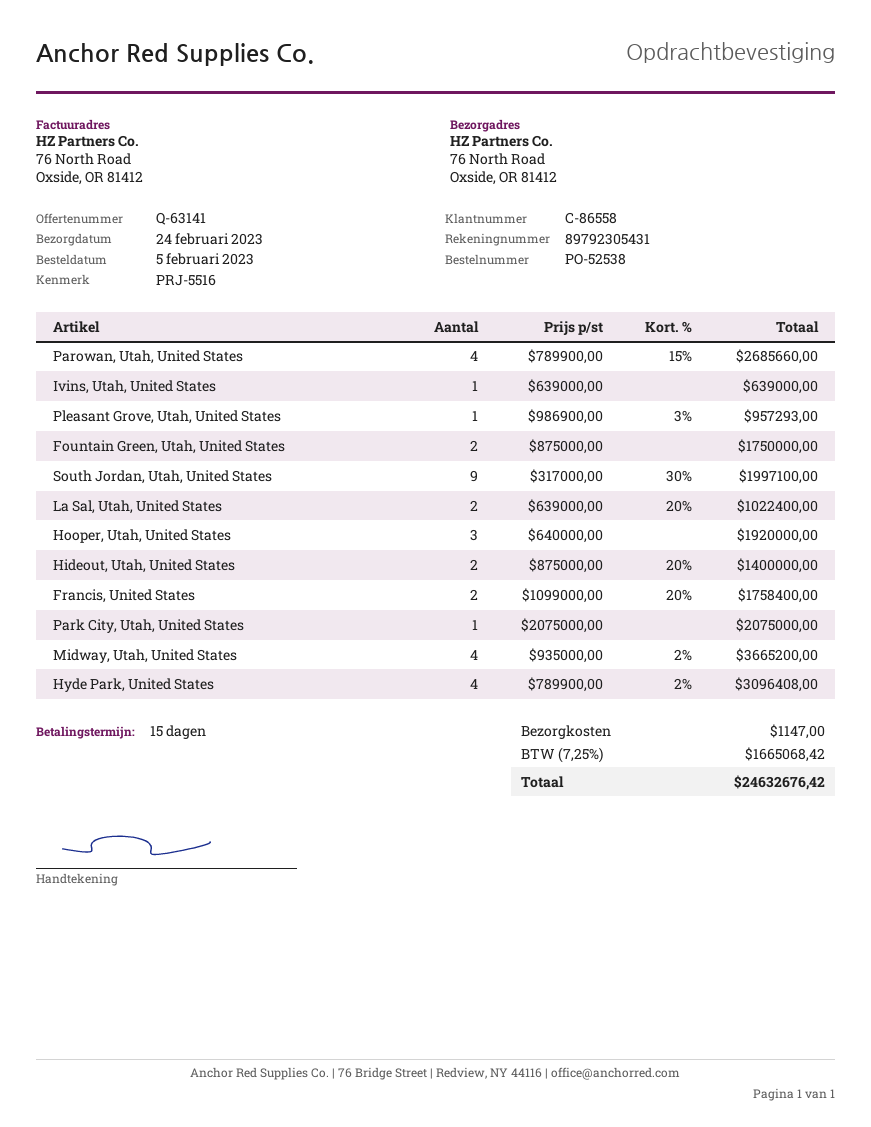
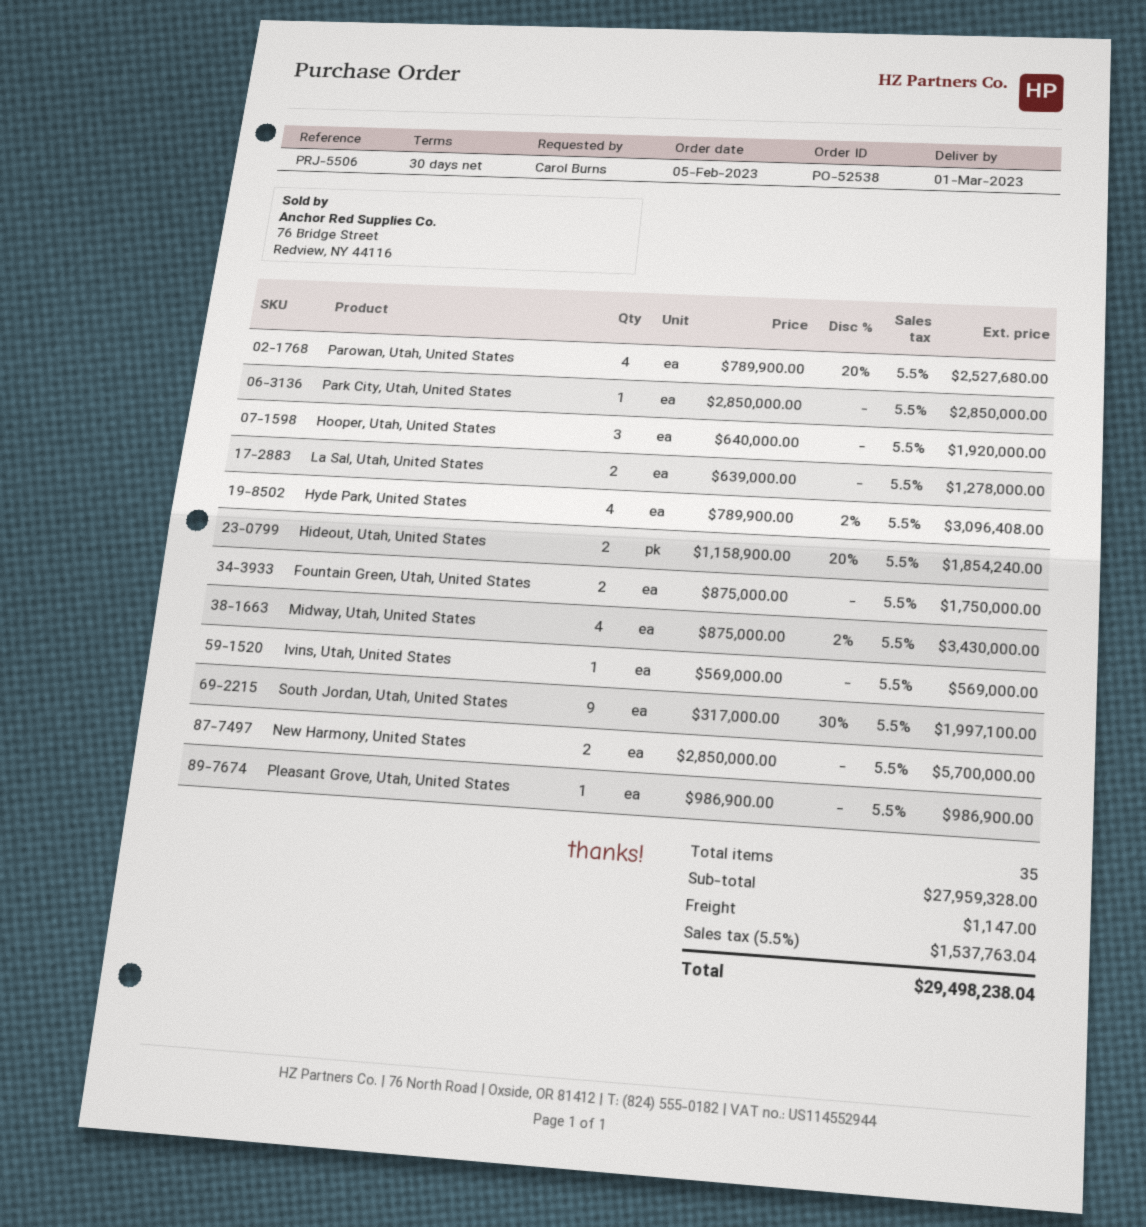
delivery date: 2023-02-24 -> 2023-03-01
payment terms: 15 days -> 30 days
reference: PRJ-5516 -> PRJ-5506
Parowan, Utah, United States: 4 x 789900.00 - 15% = 2685660.00 -> 4 x 789900.00 - 20% = 2527680.00
Ivins, Utah, United States: 1 x 639000.00 = 639000.00 -> 1 x 569000.00 = 569000.00
Pleasant Grove, Utah, United States: 1 x 986900.00 - 3% = 957293.00 -> 1 x 986900.00 = 986900.00
La Sal, Utah, United States: 2 x 639000.00 - 20% = 1022400.00 -> 2 x 639000.00 = 1278000.00
Hideout, Utah, United States: 2 x 875000.00 - 20% = 1400000.00 -> 2 x 1158900.00 - 20% = 1854240.00
Francis, United States: 2 x 1099000.00 - 20% = 1758400.00 -> none
Park City, Utah, United States: 1 x 2075000.00 = 2075000.00 -> 1 x 2850000.00 = 2850000.00
Midway, Utah, United States: 4 x 935000.00 - 2% = 3665200.00 -> 4 x 875000.00 - 2% = 3430000.00
New Harmony, United States: none -> 2 x 2850000.00 = 5700000.00
tax: 7.25% = 1665068.42 -> 5.5% = 1537763.04
total: 24632676.42 -> 29498238.04

